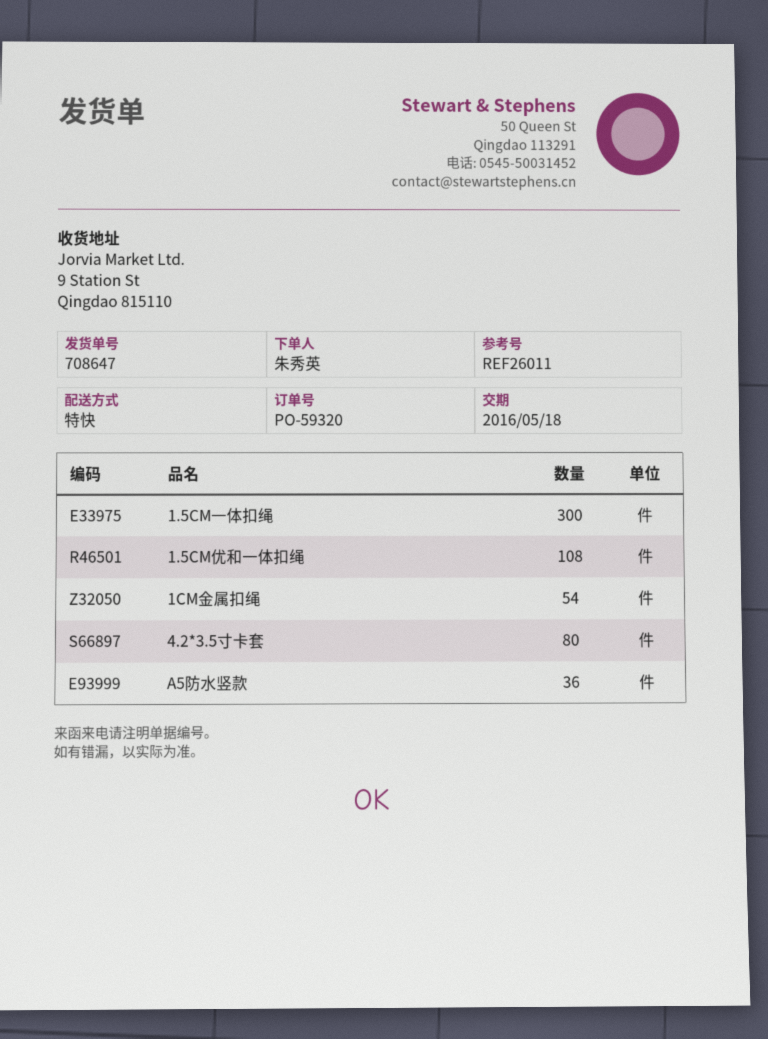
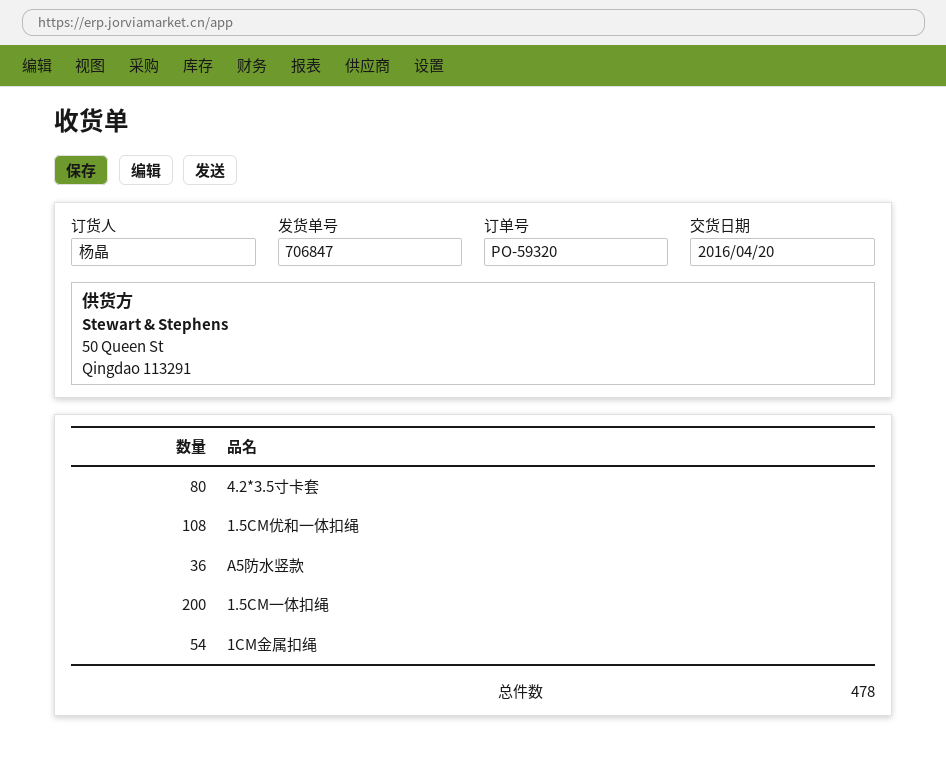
delivery note number: 708647 -> 706847
delivery date: 2016-05-18 -> 2016-04-20
ordered by: 朱秀英 -> 杨晶
1.5CM一体扣绳: 300 -> 200

